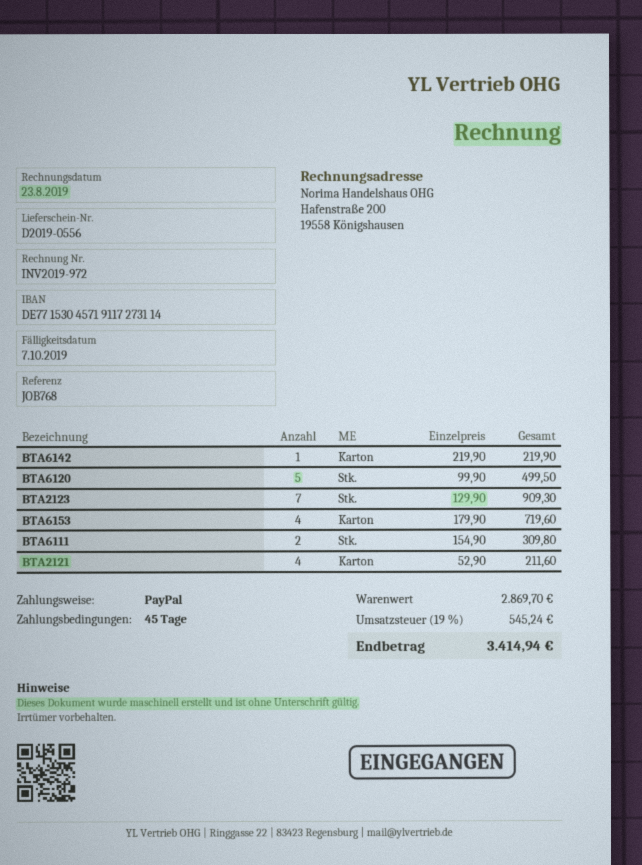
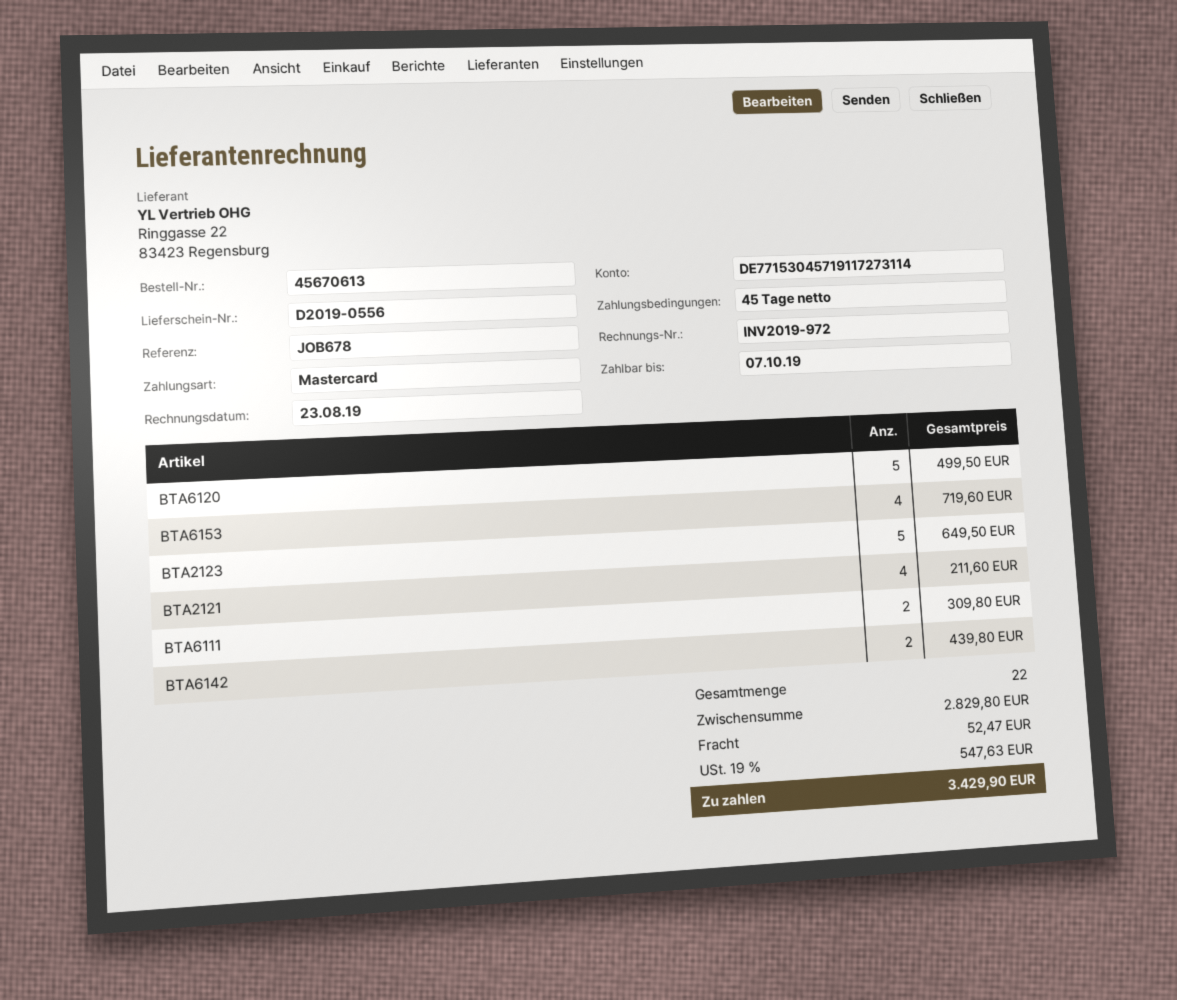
reference: JOB768 -> JOB678
payment method: PayPal -> Mastercard
BTA6142: 1 for 219.90 -> 2 for 439.80
BTA2123: 7 for 909.30 -> 5 for 649.50
subtotal: 2869.70 -> 2829.80
shipping: none -> 52.47
tax: 19% = 545.24 -> 19% = 547.63
total: 3414.94 -> 3429.90

